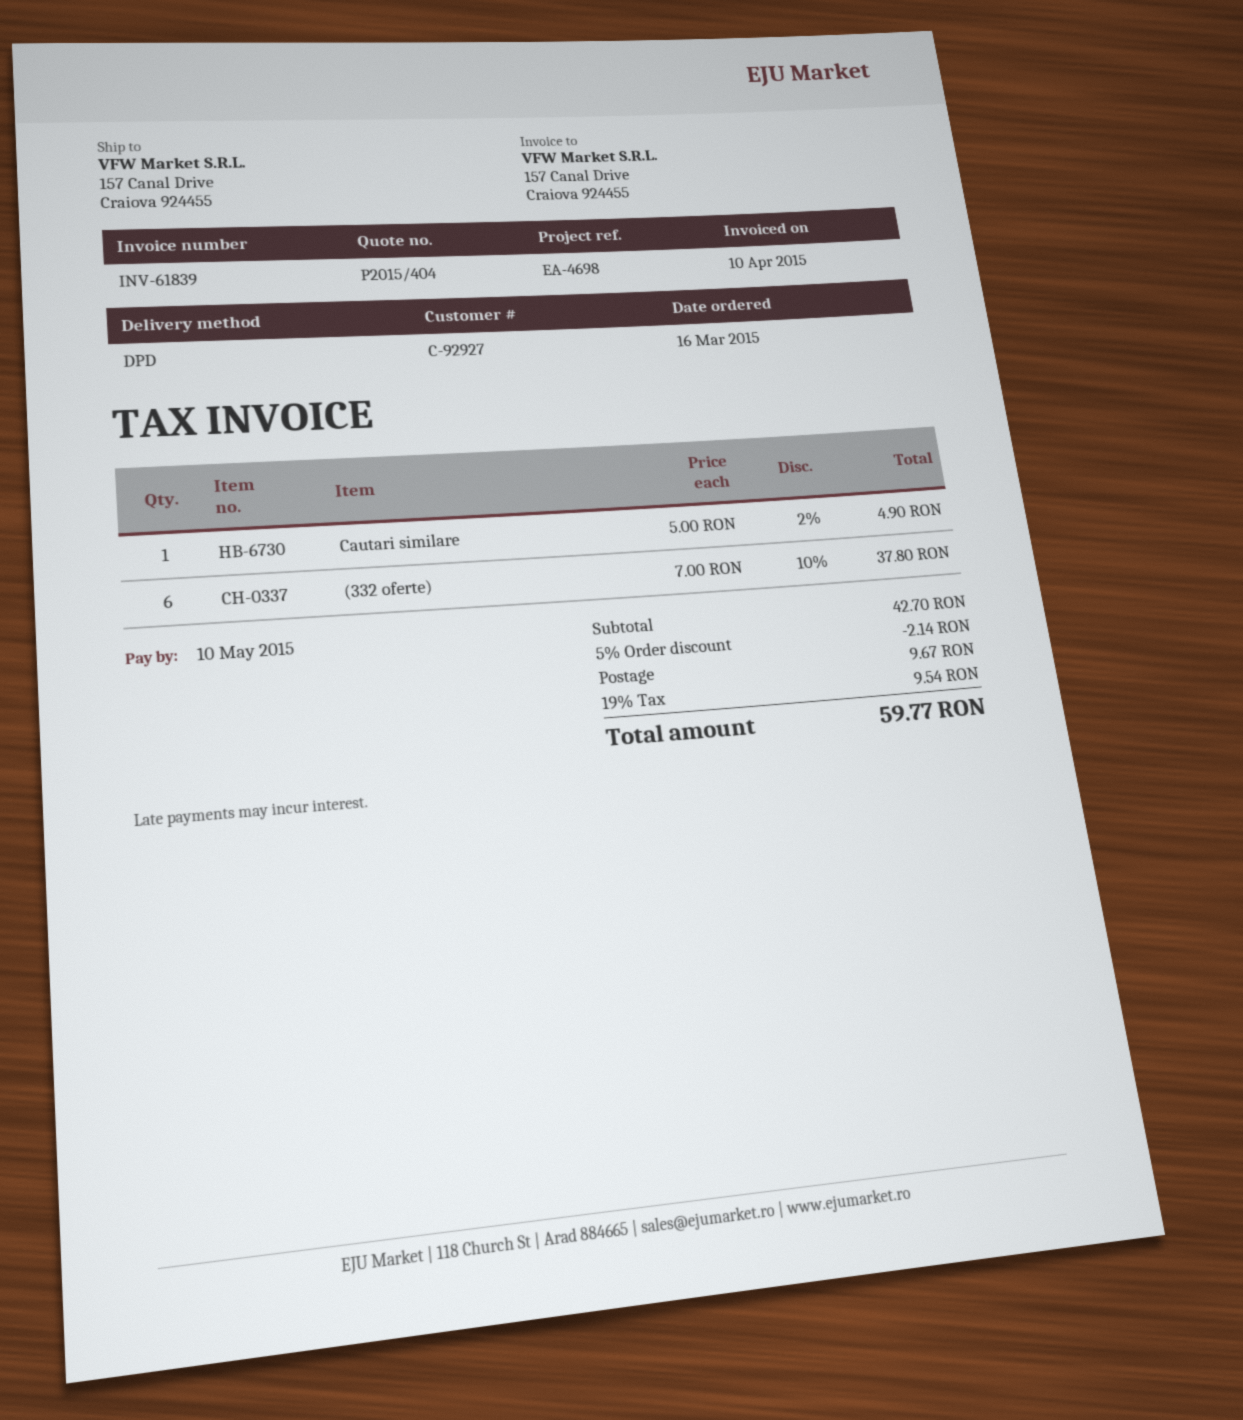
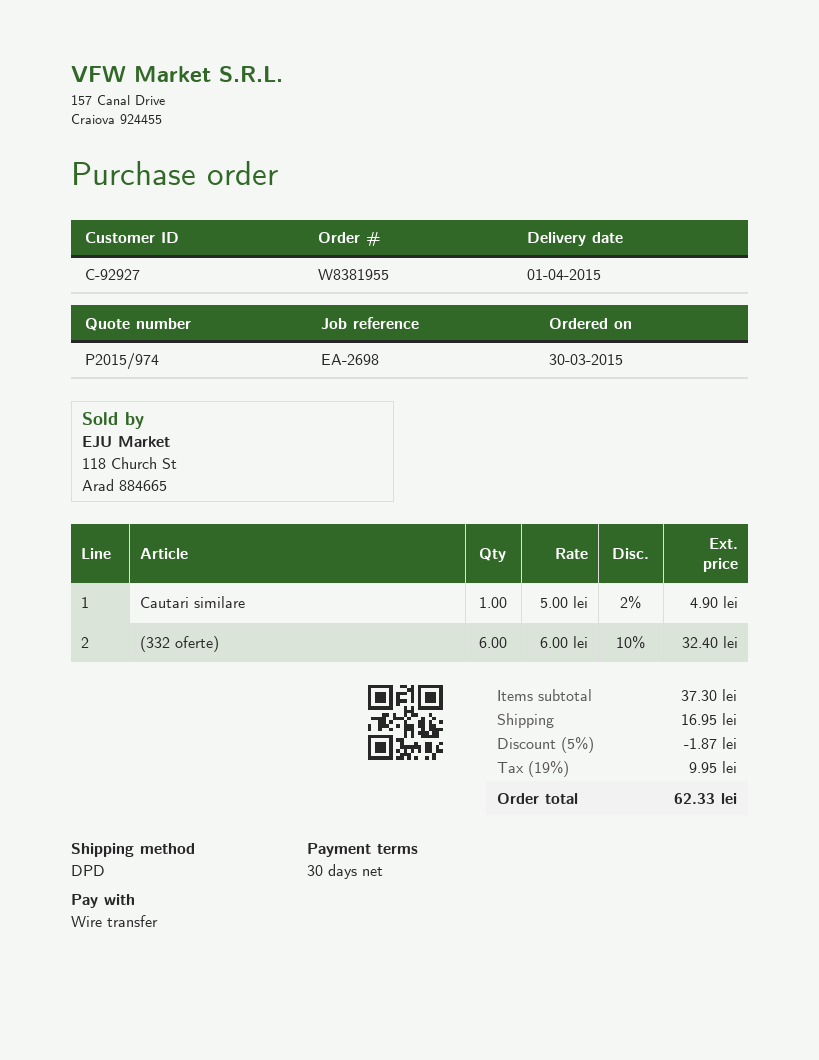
quote number: P2015/404 -> P2015/974
order date: 2015-03-16 -> 2015-03-30
reference: EA-4698 -> EA-2698
(332 oferte): 6 x 7.00 - 10% = 37.80 -> 6 x 6.00 - 10% = 32.40
subtotal: 42.70 -> 37.30
discount: 5% = 2.14 -> 5% = 1.87
shipping: 9.67 -> 16.95
tax: 19% = 9.54 -> 19% = 9.95
total: 59.77 -> 62.33

